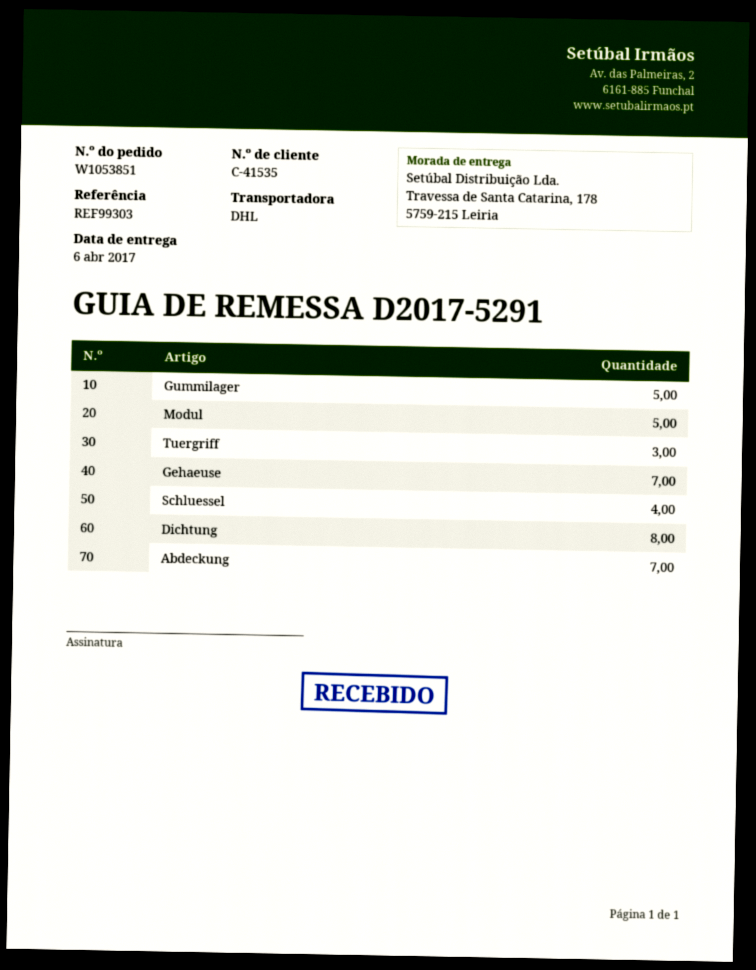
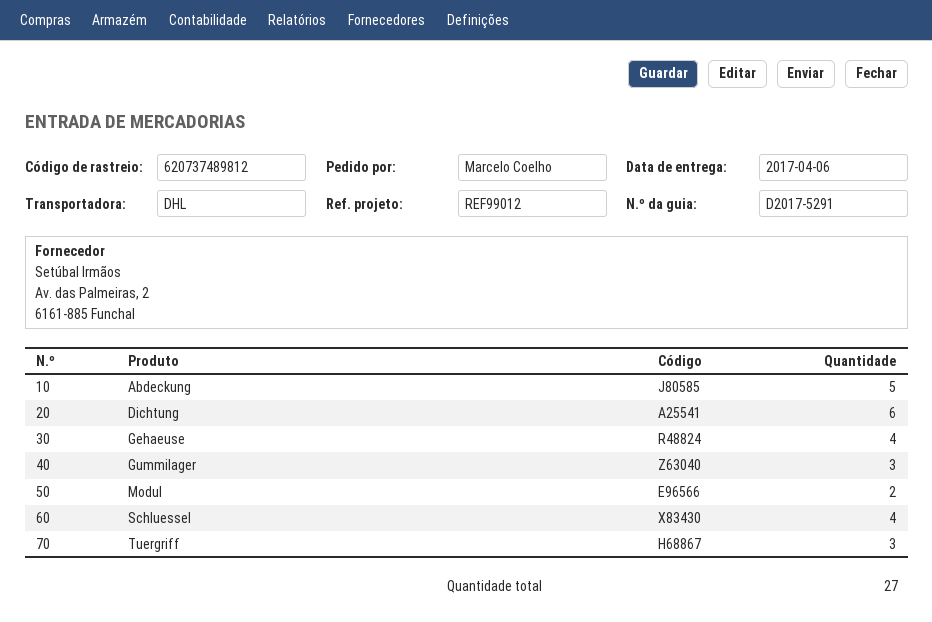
reference: REF99303 -> REF99012
Gummilager: 5 -> 3
Modul: 5 -> 2
Gehaeuse: 7 -> 4
Dichtung: 8 -> 6
Abdeckung: 7 -> 5

